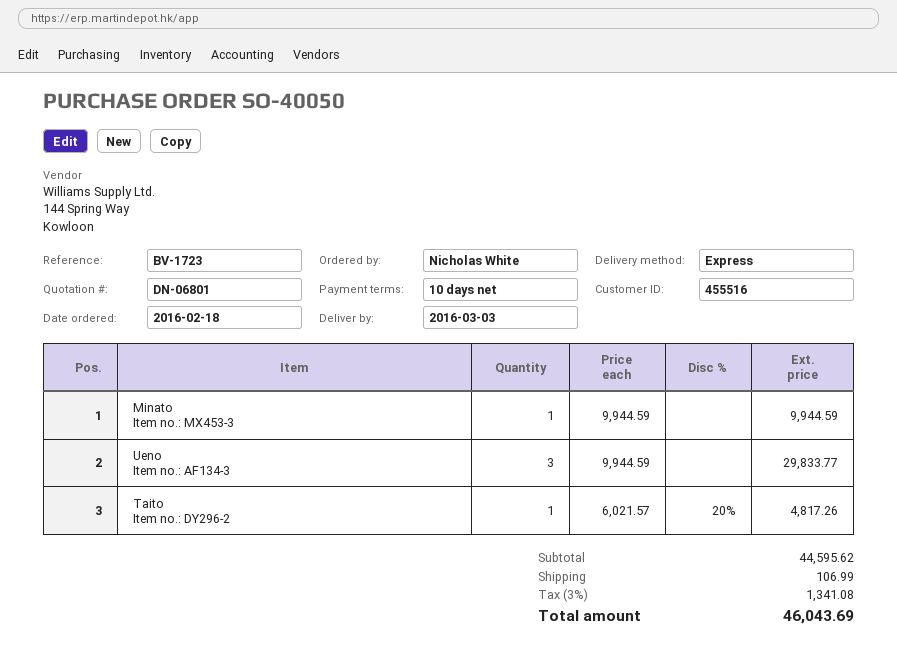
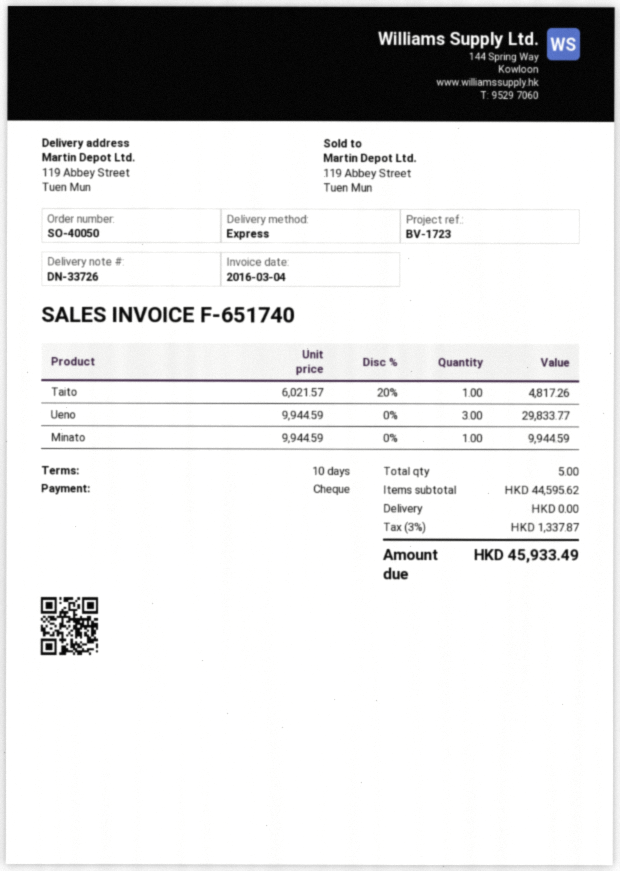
shipping: 106.99 -> 0.00
tax: 3% = 1341.08 -> 3% = 1337.87
total: 46043.69 -> 45933.49

